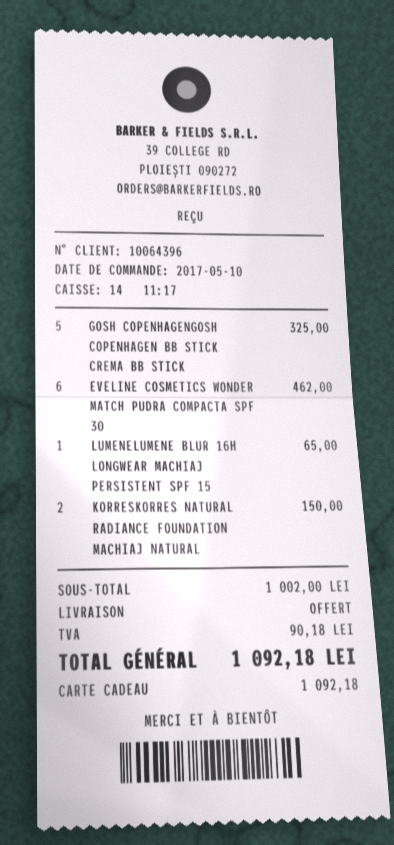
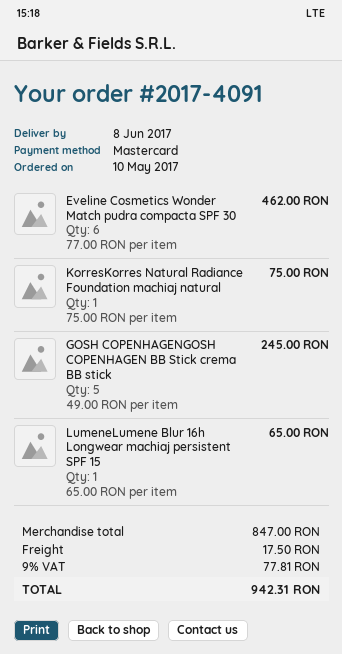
payment method: gift card -> Mastercard
GOSH COPENHAGENGOSH COPENHAGEN BB STICK CREMA BB STICK: 5 for 325.00 -> 5 for 245.00
KORRESKORRES NATURAL RADIANCE FOUNDATION MACHIAJ NATURAL: 2 for 150.00 -> 1 for 75.00
subtotal: 1002.00 -> 847.00
shipping: 0.00 -> 17.50
tax: 90.18 -> 77.81
total: 1092.18 -> 942.31

